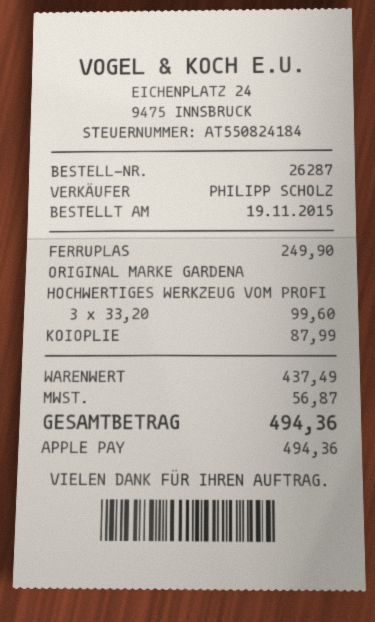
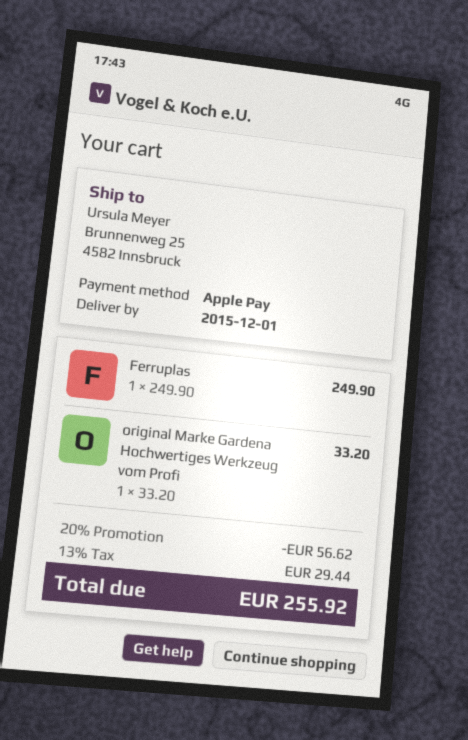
ORIGINAL MARKE GARDENA HOCHWERTIGES WERKZEUG VOM PROFI: 3 x 33.20 = 99.60 -> 1 x 33.20 = 33.20
KOIOPLIE: 1 x 87.99 = 87.99 -> none
discount: none -> 20% = 56.62
tax: 56.87 -> 29.44
total: 494.36 -> 255.92

